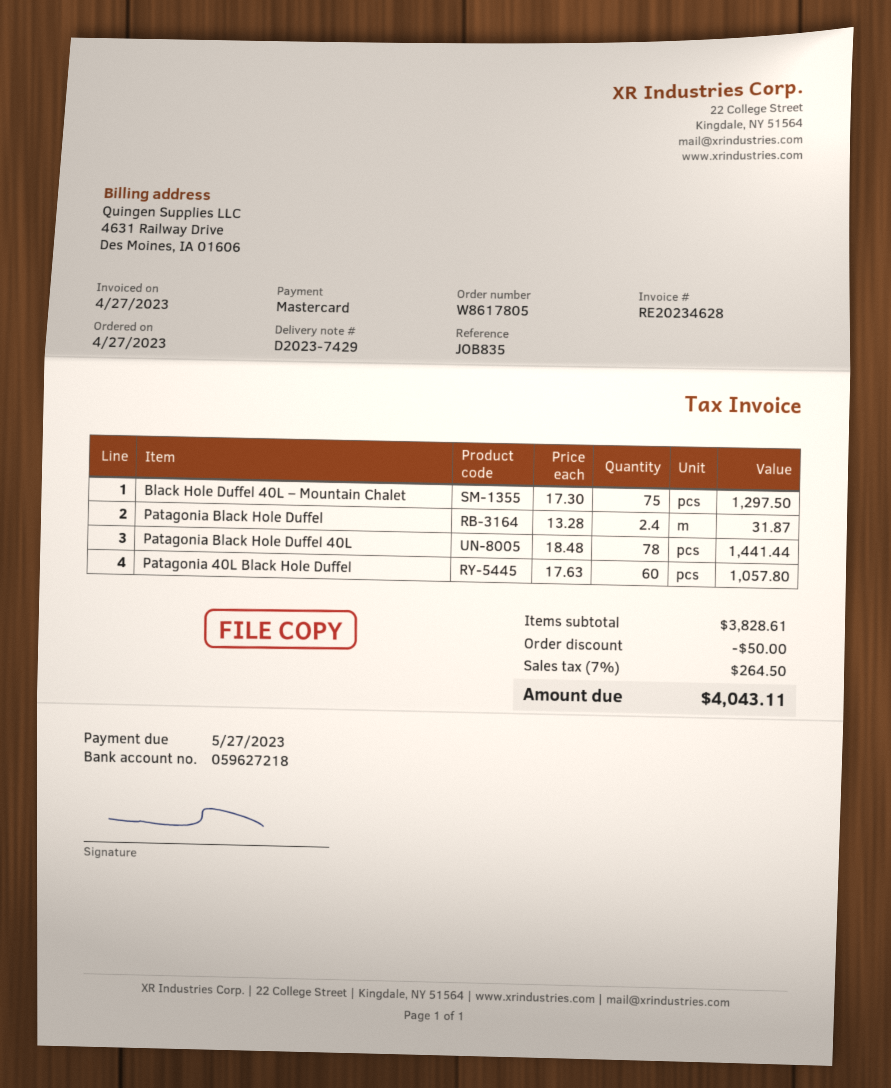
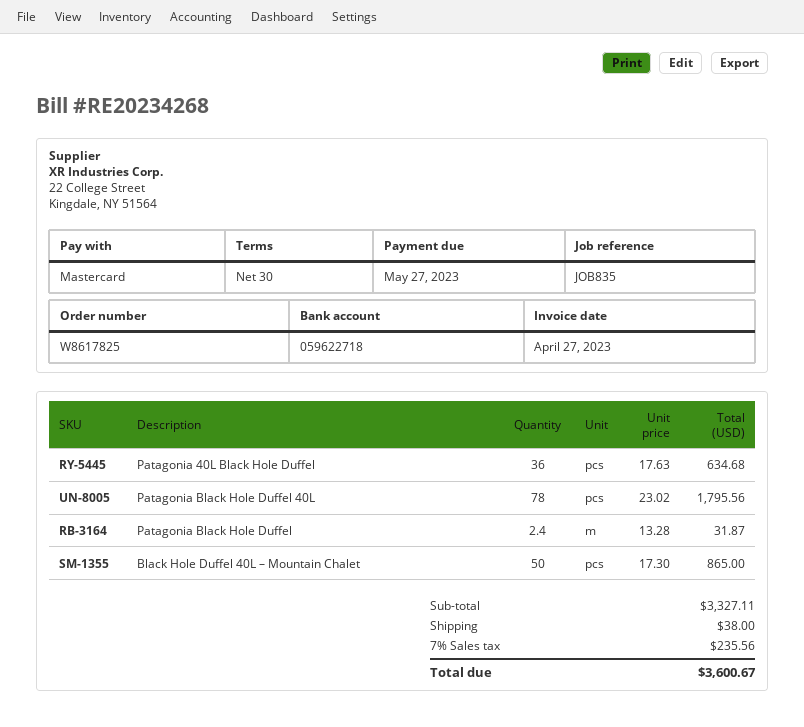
order number: W8617805 -> W8617825
invoice number: RE20234628 -> RE20234268
bank account: 059627218 -> 059622718
Black Hole Duffel 40L – Mountain Chalet: 75 x 17.30 = 1297.50 -> 50 x 17.30 = 865.00
Patagonia Black Hole Duffel 40L: 78 x 18.48 = 1441.44 -> 78 x 23.02 = 1795.56
Patagonia 40L Black Hole Duffel: 60 x 17.63 = 1057.80 -> 36 x 17.63 = 634.68
subtotal: 3828.61 -> 3327.11
discount: 50.00 -> none
shipping: none -> 38.00
tax: 7% = 264.50 -> 7% = 235.56
total: 4043.11 -> 3600.67

